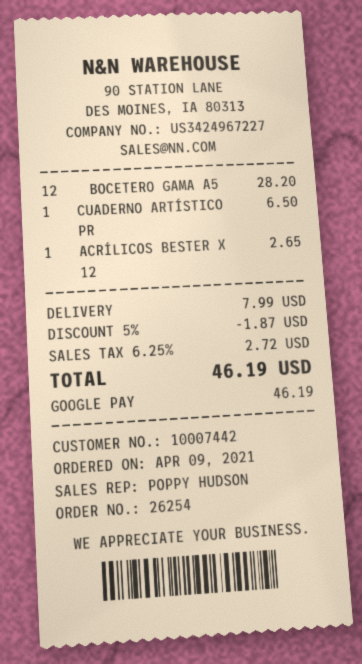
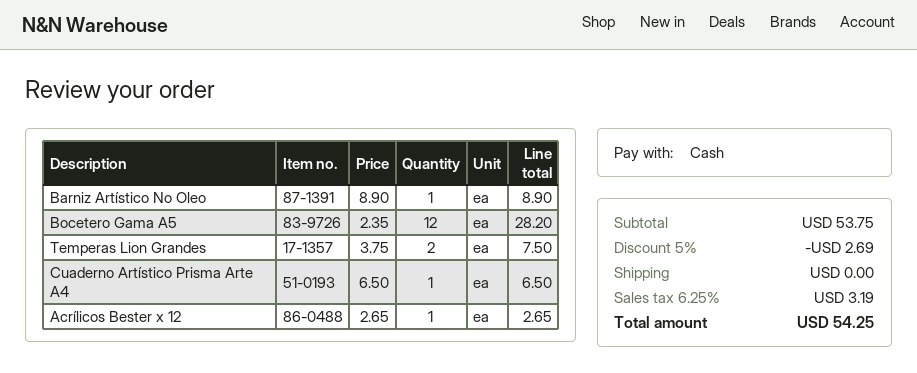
payment method: Google Pay -> cash
Barniz Artístico No Oleo: none -> 1 for 8.90
Temperas Lion Grandes: none -> 2 for 7.50
discount: 5% = 1.87 -> 5% = 2.69
shipping: 7.99 -> 0.00
tax: 6.25% = 2.72 -> 6.25% = 3.19
total: 46.19 -> 54.25

